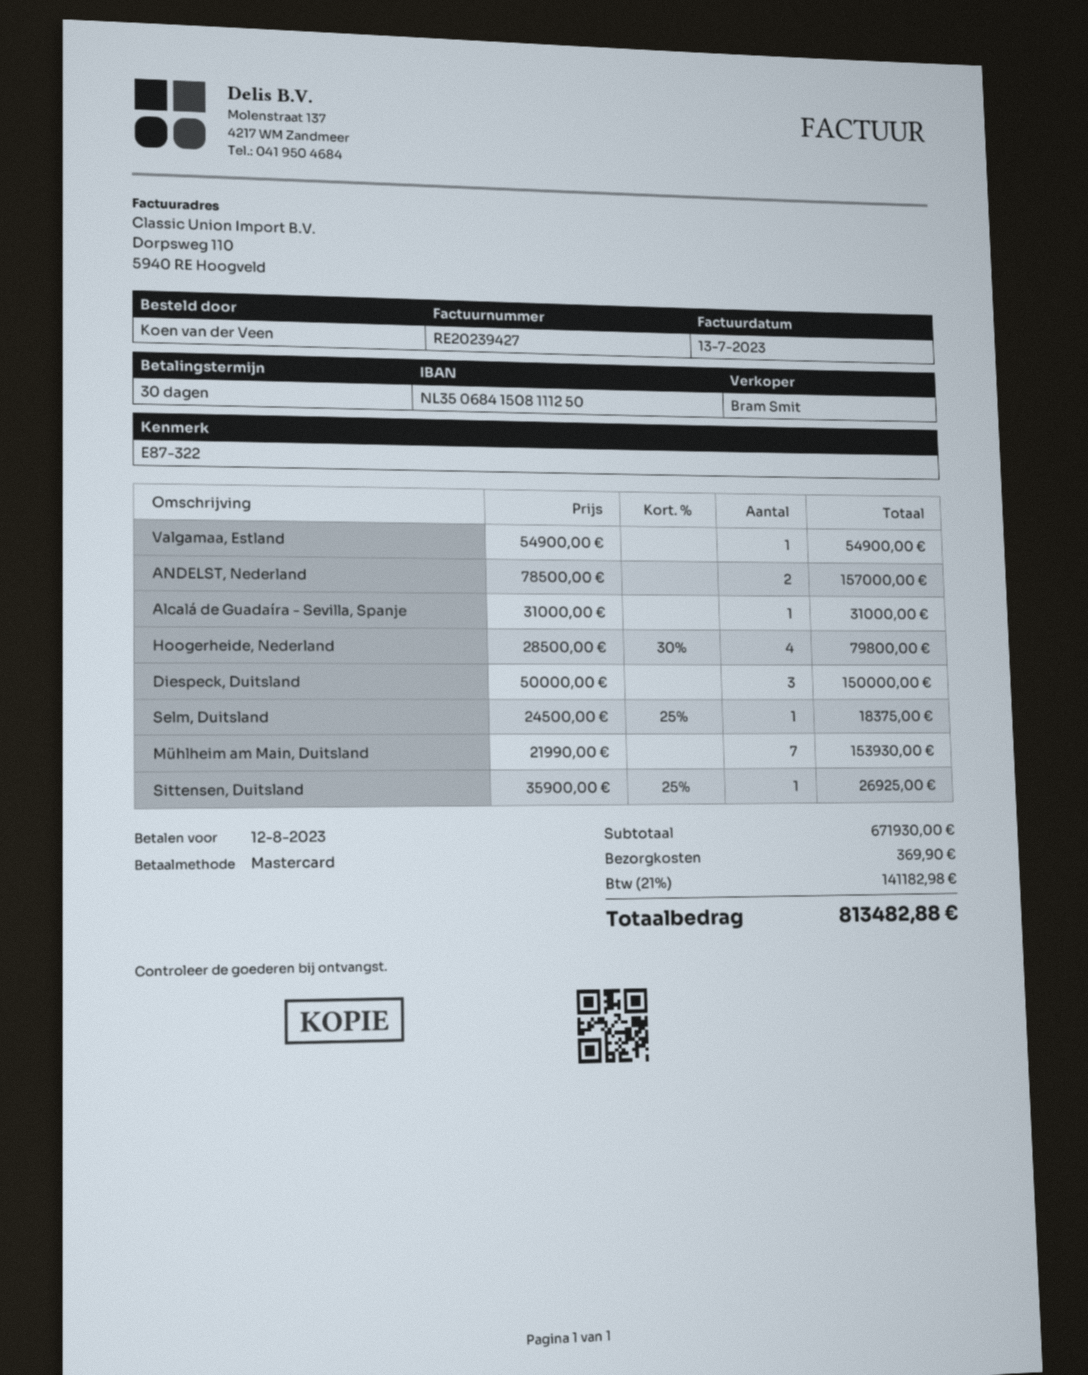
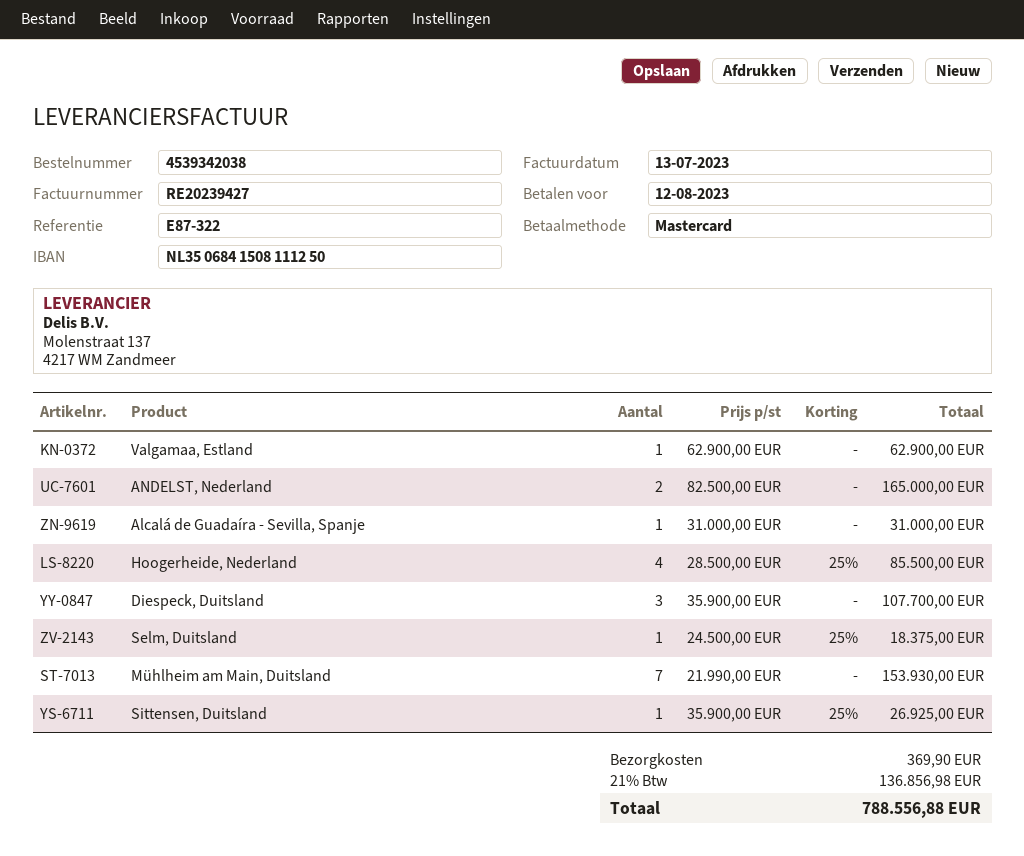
Valgamaa, Estland: 1 x 54900.00 = 54900.00 -> 1 x 62900.00 = 62900.00
ANDELST, Nederland: 2 x 78500.00 = 157000.00 -> 2 x 82500.00 = 165000.00
Hoogerheide, Nederland: 4 x 28500.00 - 30% = 79800.00 -> 4 x 28500.00 - 25% = 85500.00
Diespeck, Duitsland: 3 x 50000.00 = 150000.00 -> 3 x 35900.00 = 107700.00
tax: 21% = 141182.98 -> 21% = 136856.98
total: 813482.88 -> 788556.88

